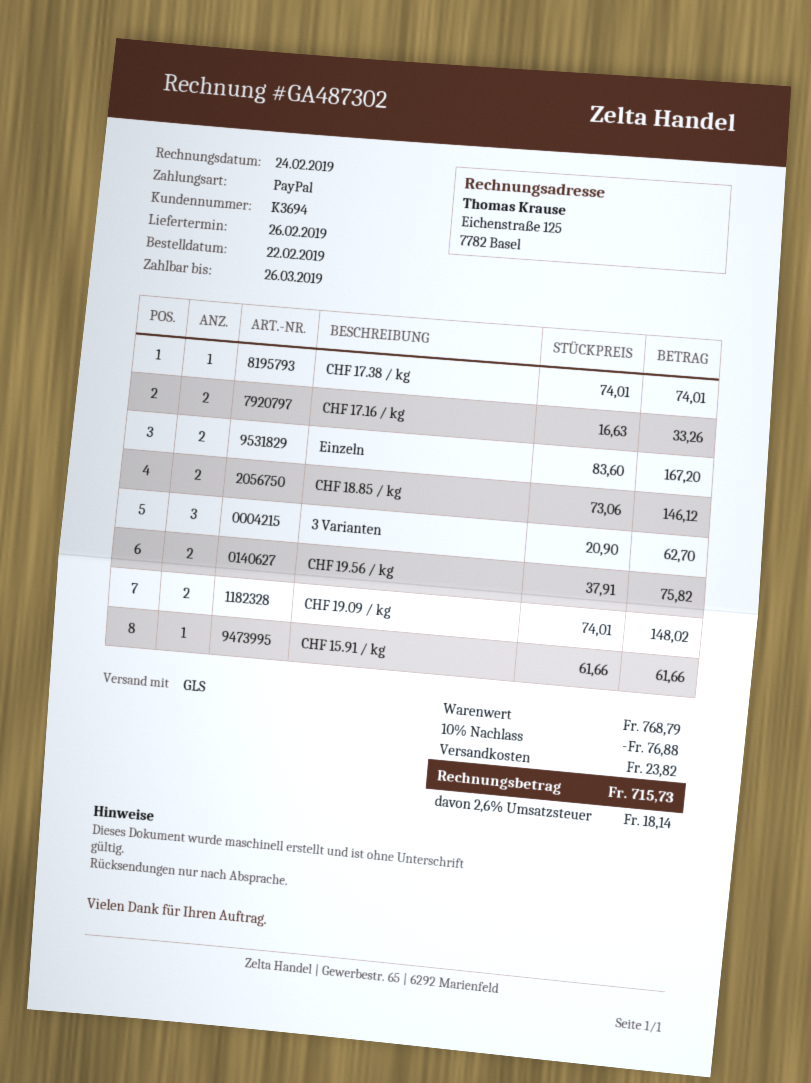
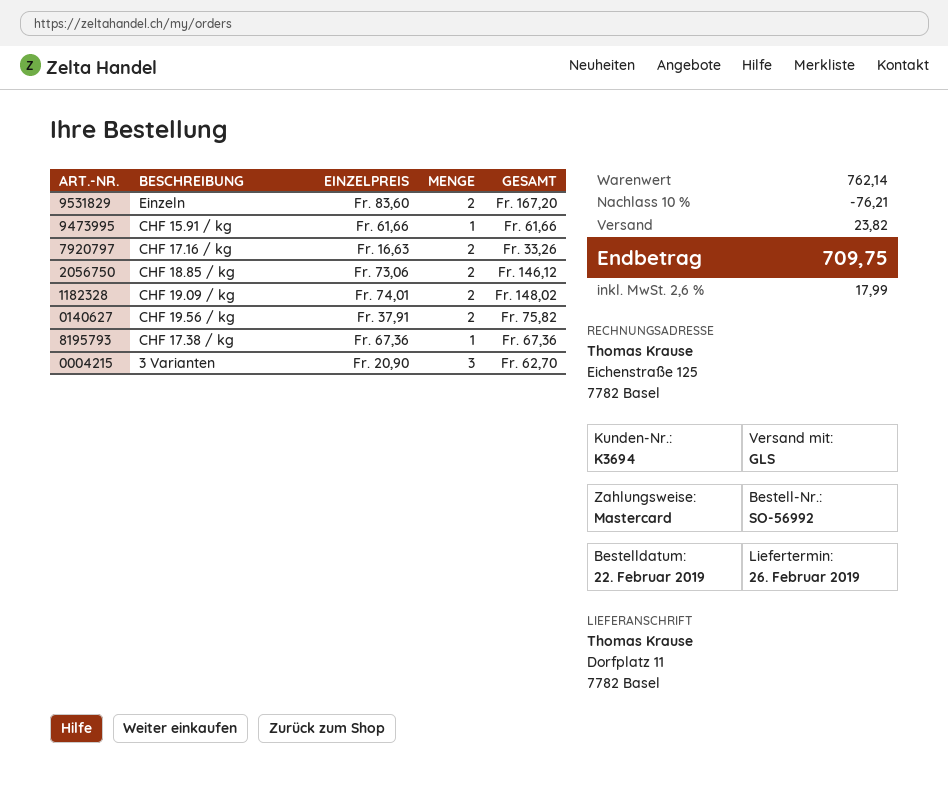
payment method: PayPal -> Mastercard
CHF 17.38 / kg: 1 x 74.01 = 74.01 -> 1 x 67.36 = 67.36
subtotal: 768.79 -> 762.14
discount: 10% = 76.88 -> 10% = 76.21
tax: 2.6% = 18.14 -> 2.6% = 17.99
total: 715.73 -> 709.75

